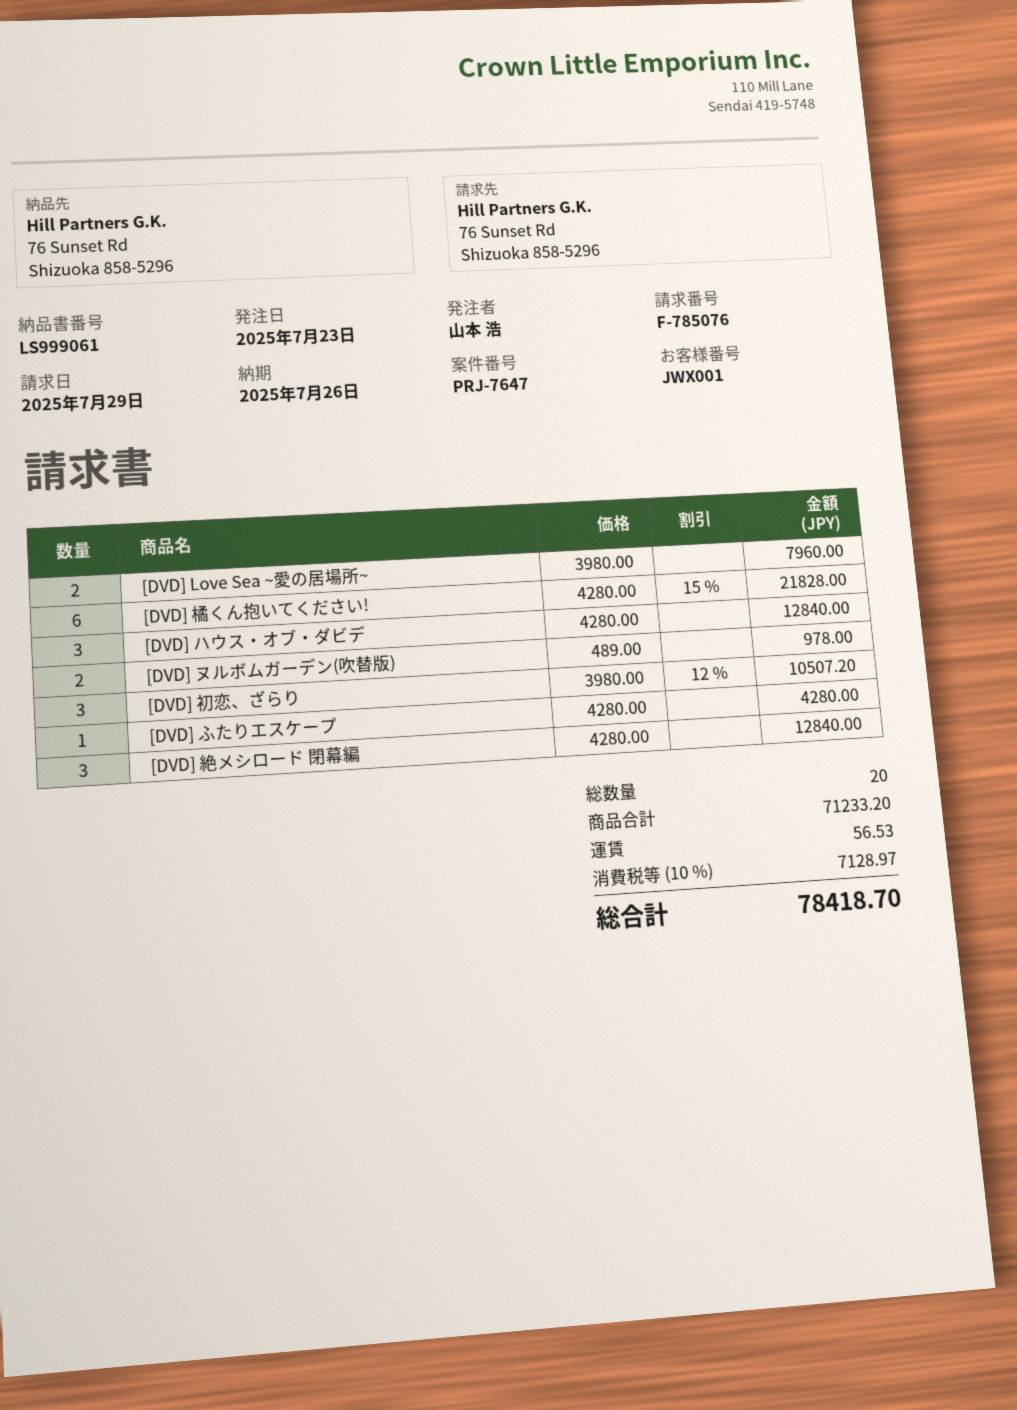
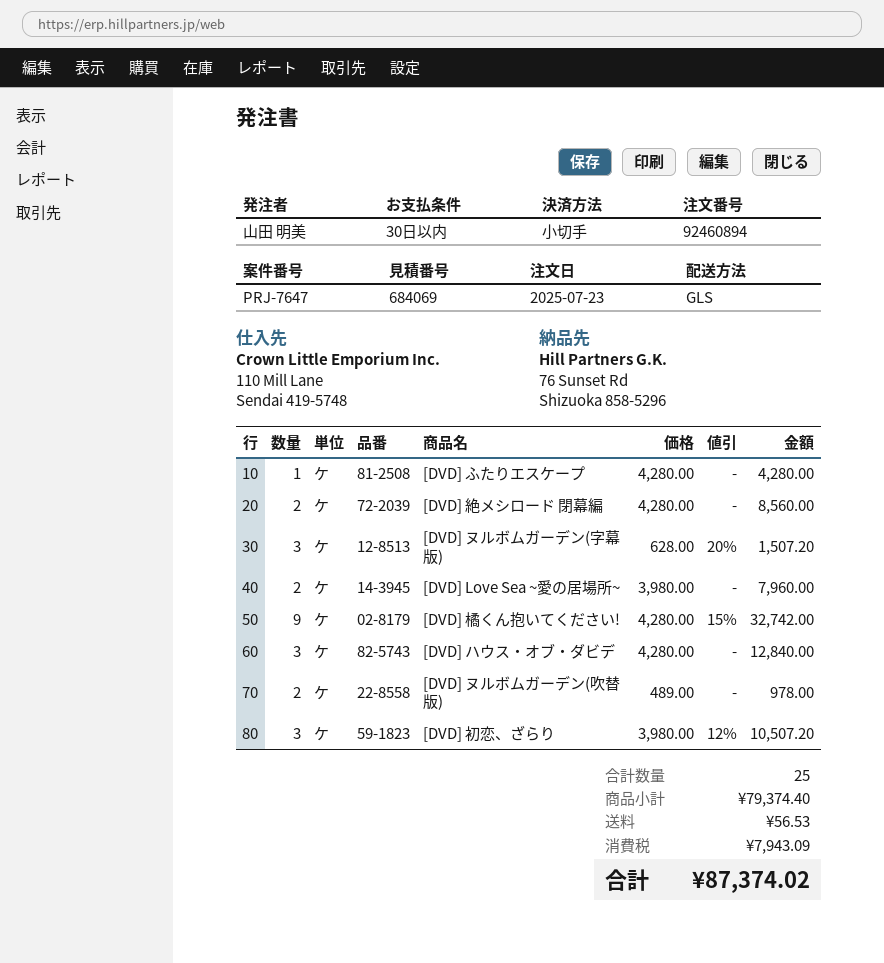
ordered by: 山本 浩 -> 山田 明美
[DVD] 橘くん抱いてください!: 6 x 4280.00 - 15% = 21828.00 -> 9 x 4280.00 - 15% = 32742.00
[DVD] 絶メシロード 閉幕編: 3 x 4280.00 = 12840.00 -> 2 x 4280.00 = 8560.00
[DVD] ヌルボムガーデン(字幕版): none -> 3 x 628.00 - 20% = 1507.20
total quantity: 20 -> 25
subtotal: 71233.20 -> 79374.40
tax: 7128.97 -> 7943.09
total: 78418.70 -> 87374.02

